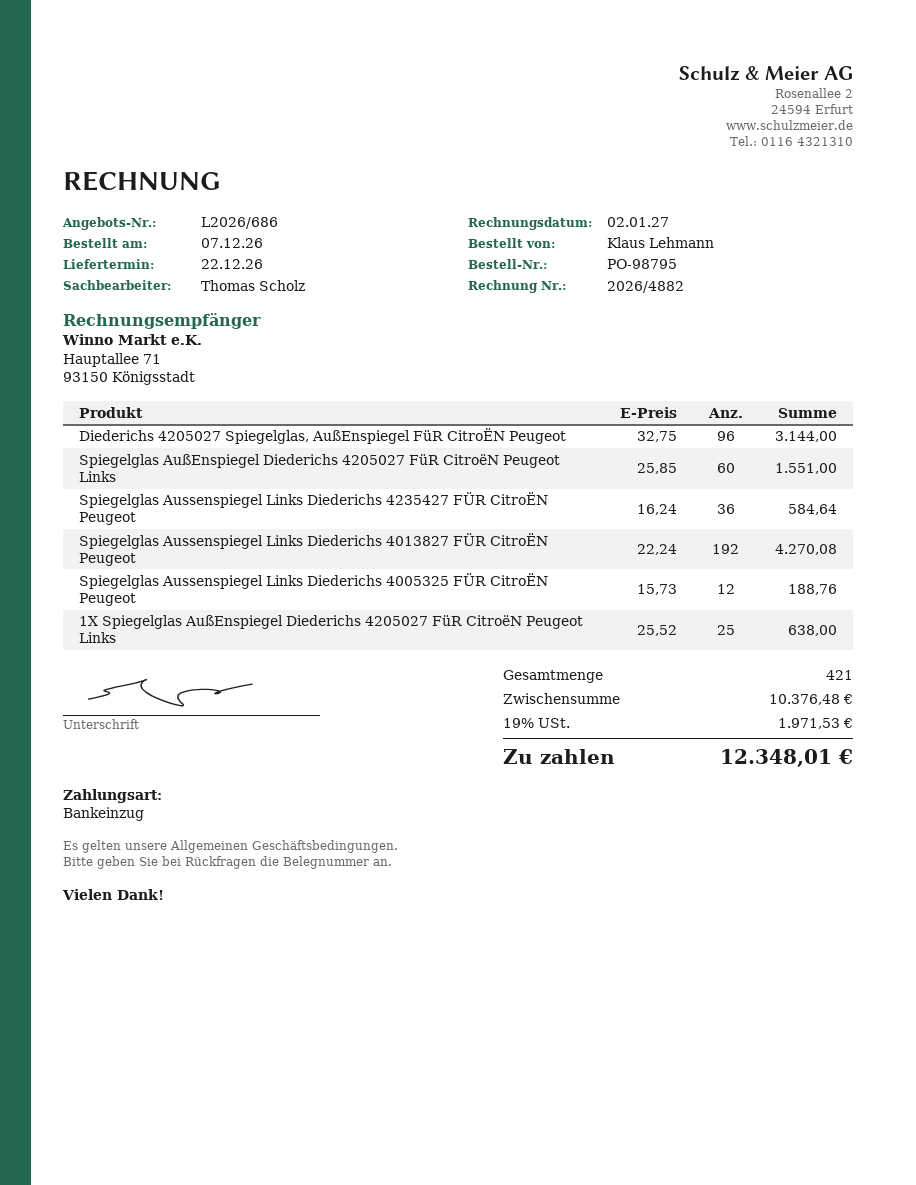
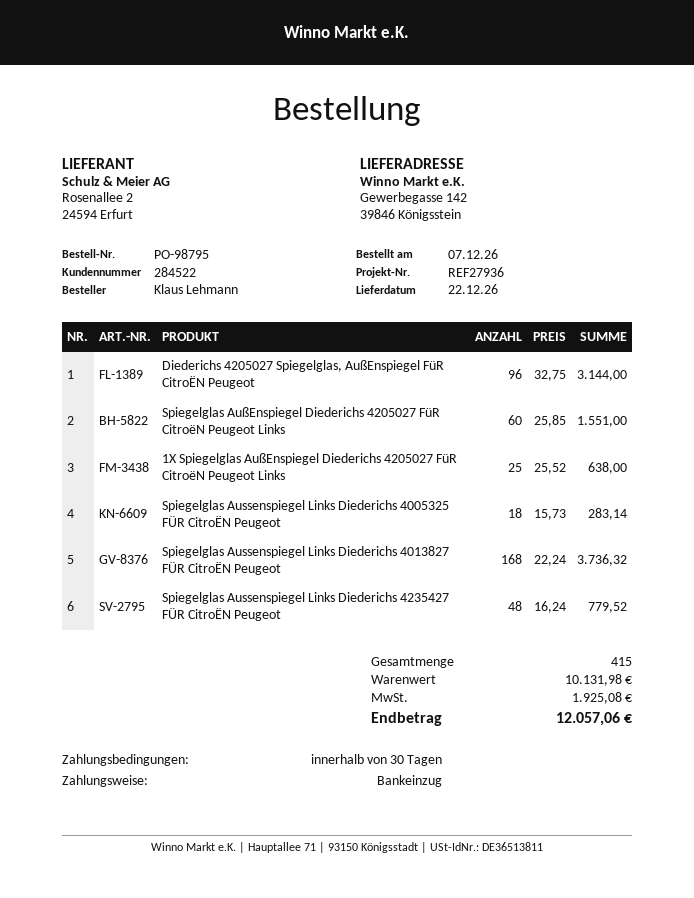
Spiegelglas Aussenspiegel Links Diederichs 4235427 FÜR CitroËN Peugeot: 36 x 16.24 = 584.64 -> 48 x 16.24 = 779.52
Spiegelglas Aussenspiegel Links Diederichs 4013827 FÜR CitroËN Peugeot: 192 x 22.24 = 4270.08 -> 168 x 22.24 = 3736.32
Spiegelglas Aussenspiegel Links Diederichs 4005325 FÜR CitroËN Peugeot: 12 x 15.73 = 188.76 -> 18 x 15.73 = 283.14
total quantity: 421 -> 415
subtotal: 10376.48 -> 10131.98
tax: 1971.53 -> 1925.08
total: 12348.01 -> 12057.06

